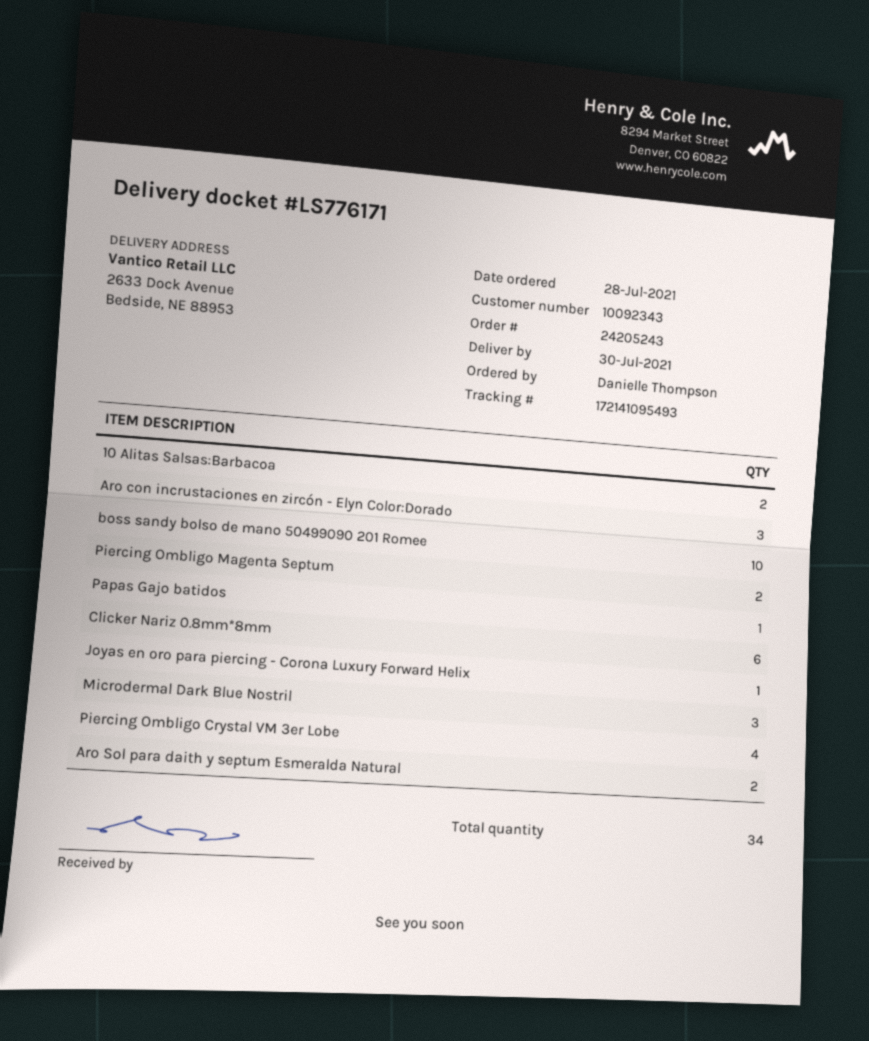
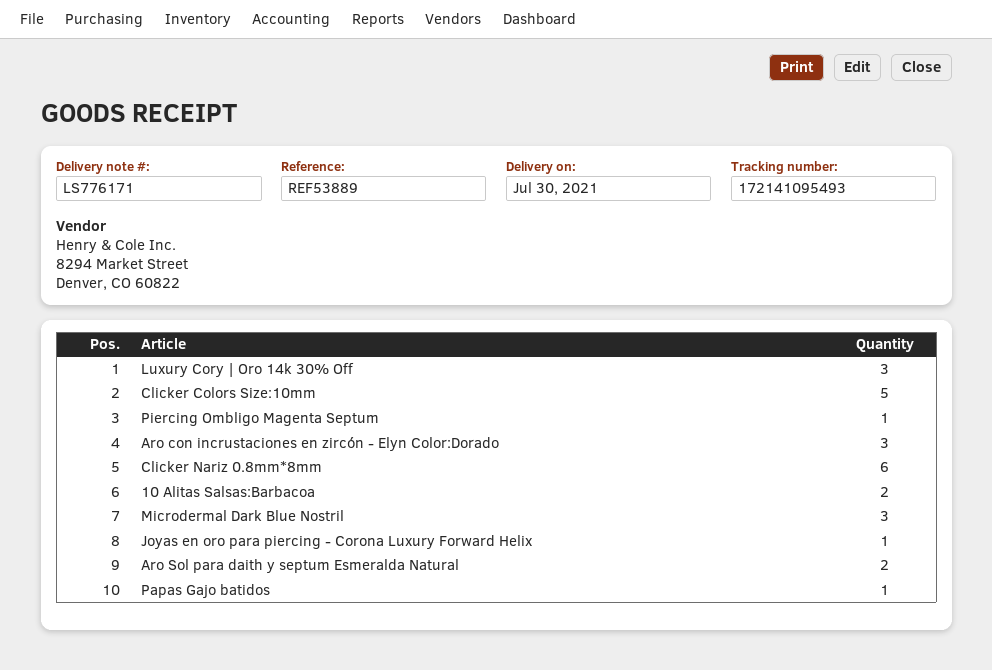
boss sandy bolso de mano 50499090 201 Romee: 10 -> none
Piercing Ombligo Magenta Septum: 2 -> 1
Piercing Ombligo Crystal VM 3er Lobe: 4 -> none
Luxury Cory | Oro 14k 30% Off: none -> 3
Clicker Colors Size:10mm: none -> 5

